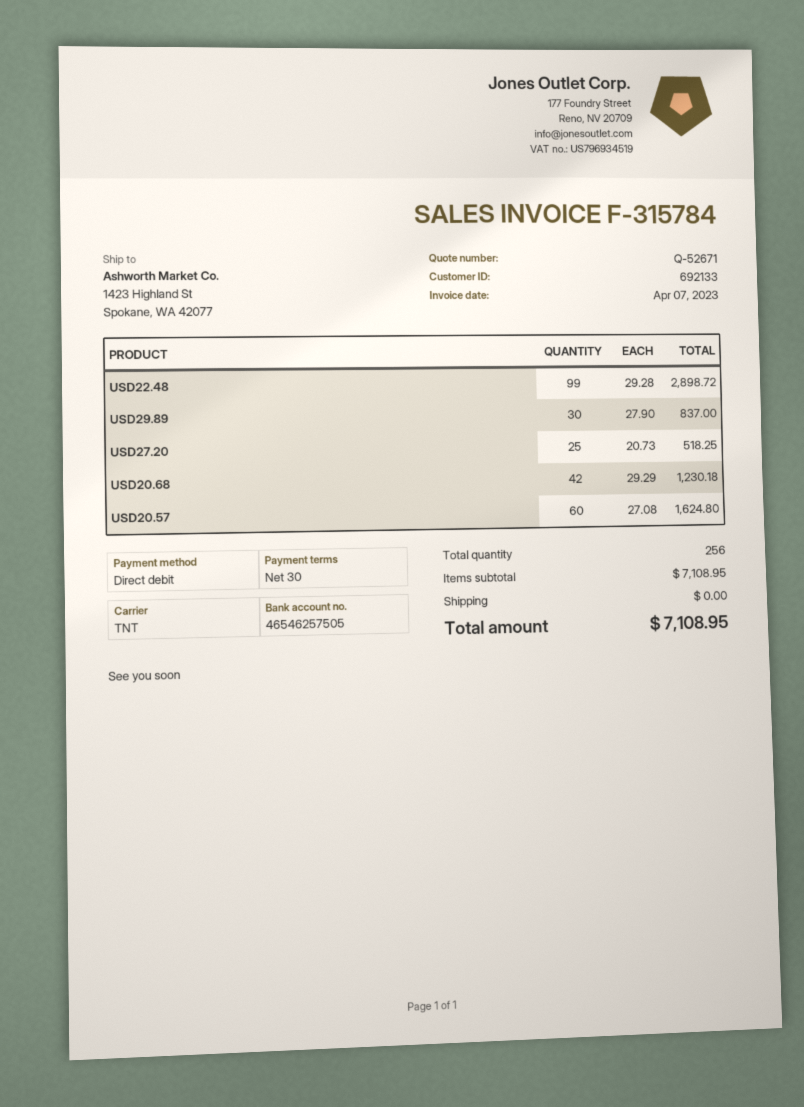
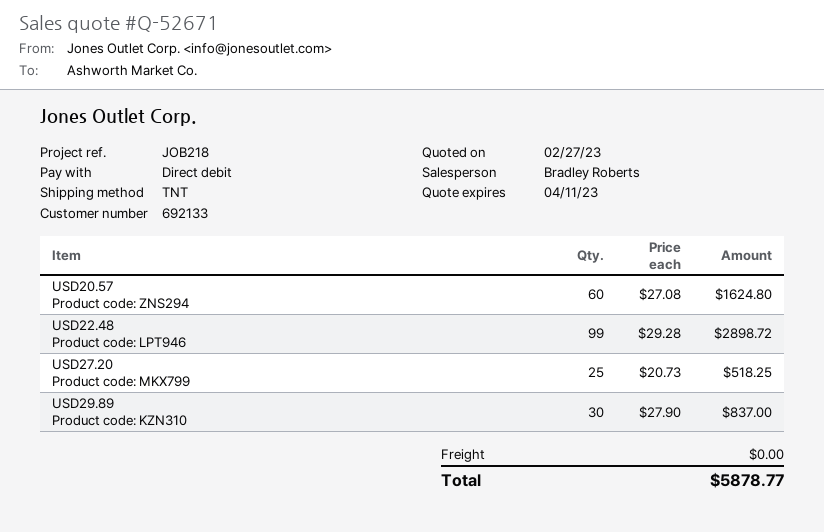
USD20.68: 42 x 29.29 = 1230.18 -> none
total: 7108.95 -> 5878.77

